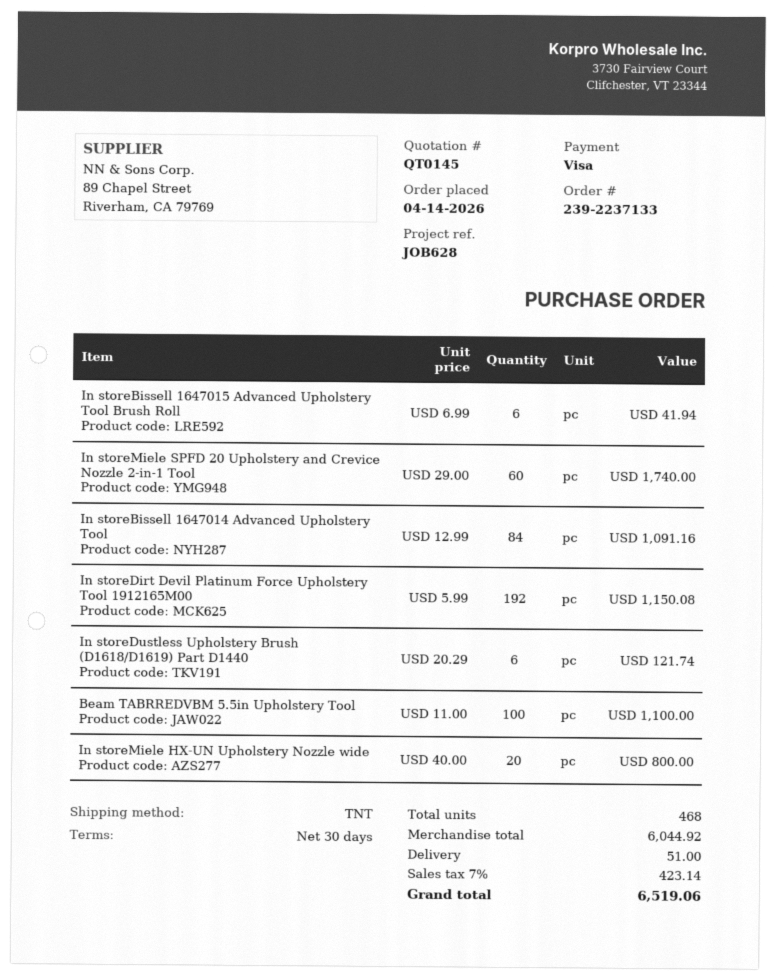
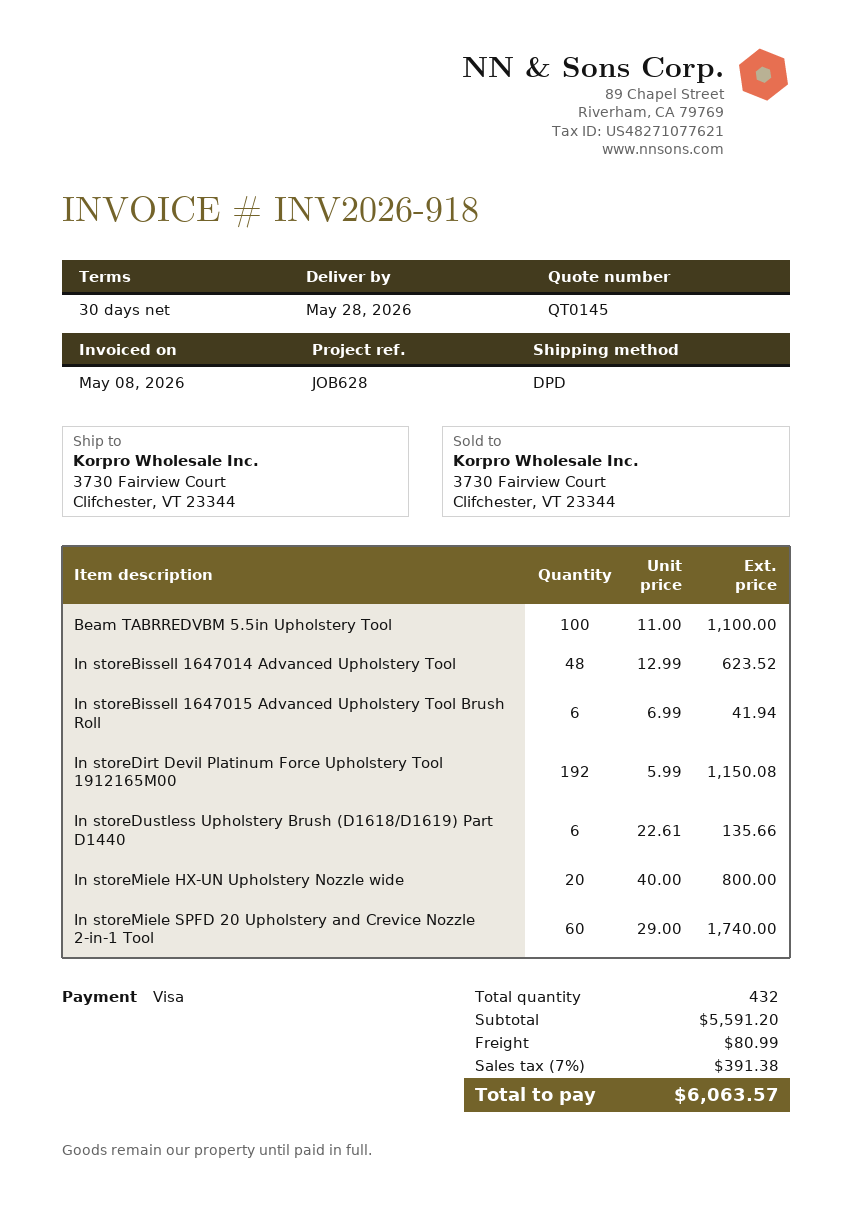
shipping method: TNT -> DPD
In storeBissell 1647014 Advanced Upholstery Tool: 84 x 12.99 = 1091.16 -> 48 x 12.99 = 623.52
In storeDustless Upholstery Brush (D1618/D1619) Part D1440: 6 x 20.29 = 121.74 -> 6 x 22.61 = 135.66
total quantity: 468 -> 432
subtotal: 6044.92 -> 5591.20
shipping: 51.00 -> 80.99
tax: 7% = 423.14 -> 7% = 391.38
total: 6519.06 -> 6063.57

